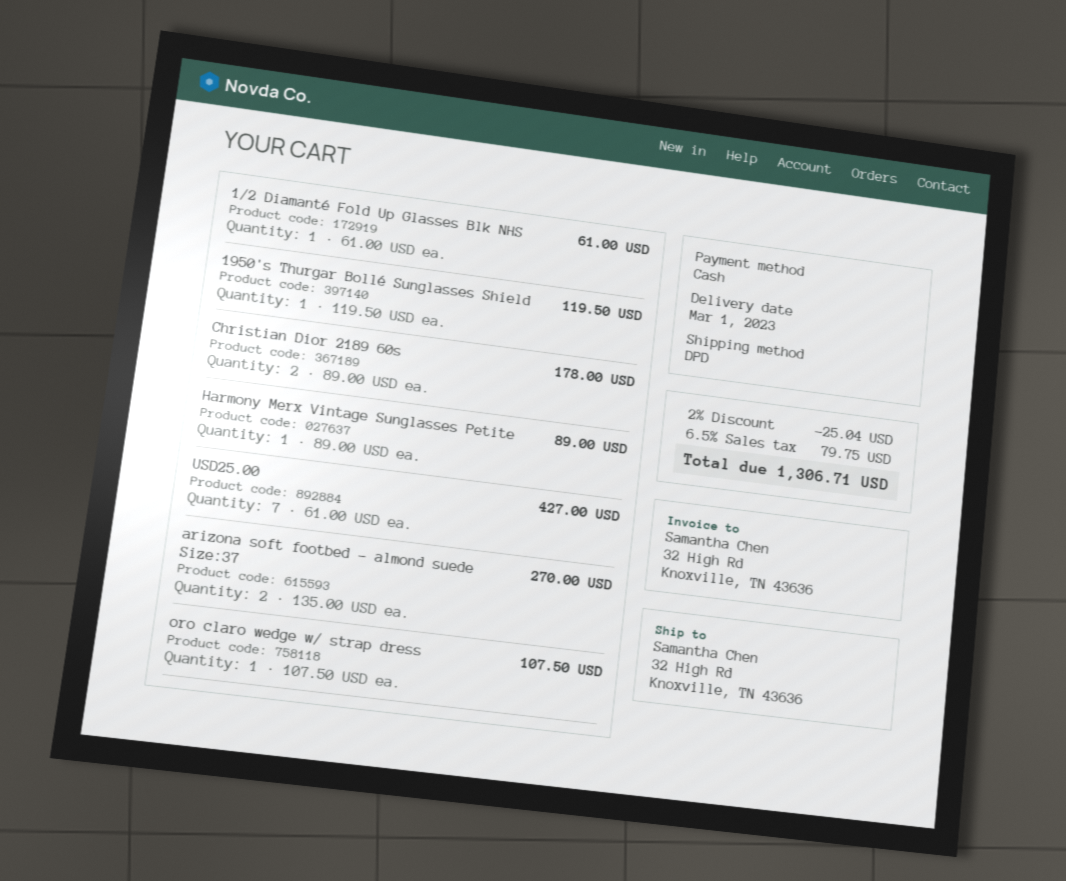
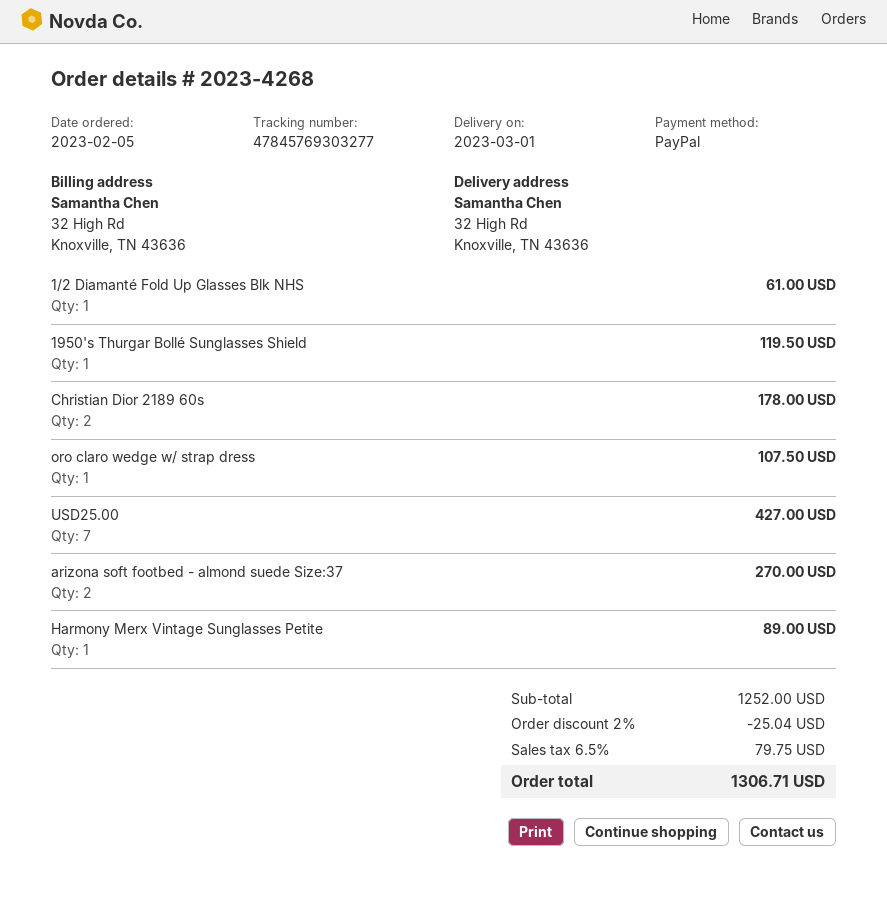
payment method: cash -> PayPal

